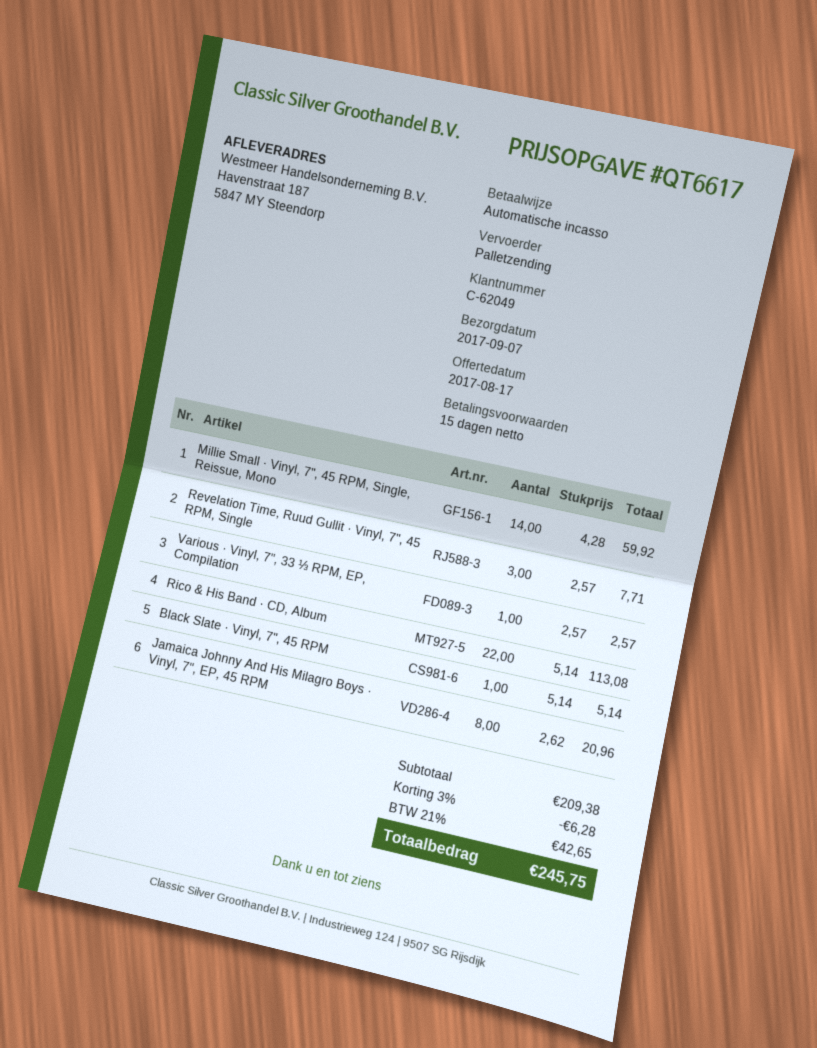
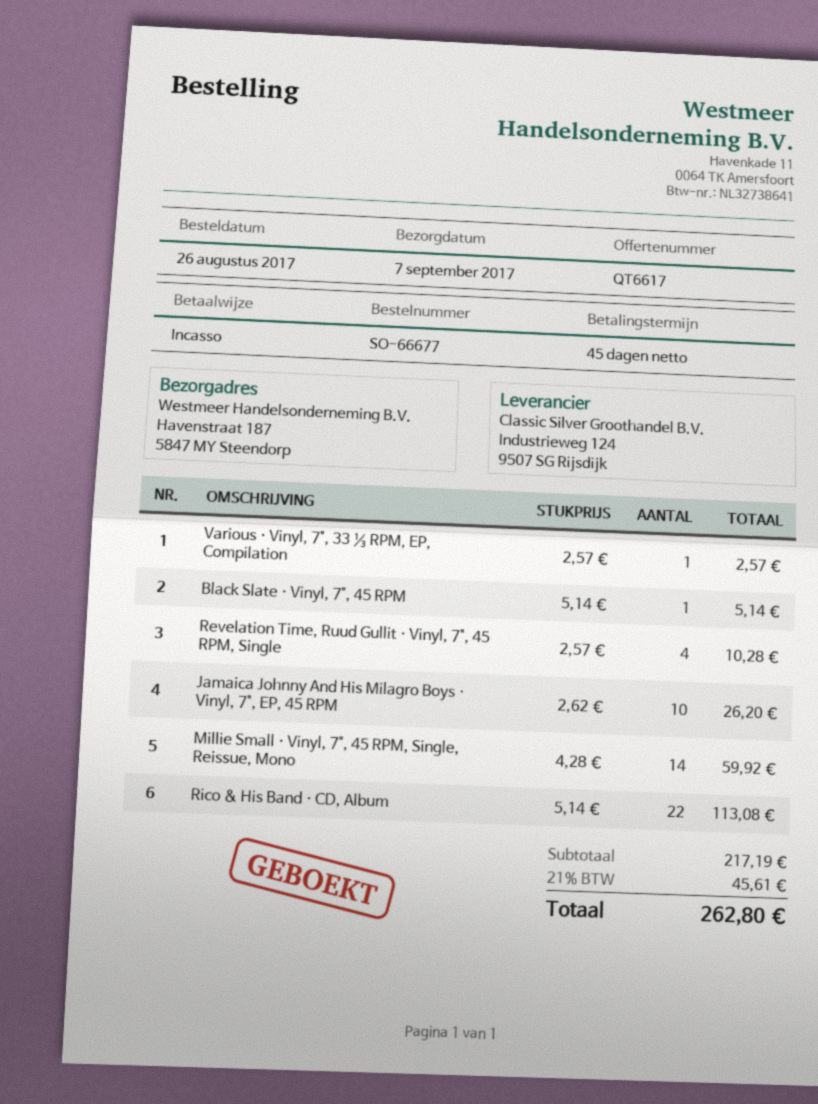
payment terms: 15 days -> 45 days
Revelation Time, Ruud Gullit · Vinyl, 7", 45 RPM, Single: 3 x 2.57 = 7.71 -> 4 x 2.57 = 10.28
Jamaica Johnny And His Milagro Boys · Vinyl, 7", EP, 45 RPM: 8 x 2.62 = 20.96 -> 10 x 2.62 = 26.20
subtotal: 209.38 -> 217.19
discount: 3% = 6.28 -> none
tax: 21% = 42.65 -> 21% = 45.61
total: 245.75 -> 262.80

